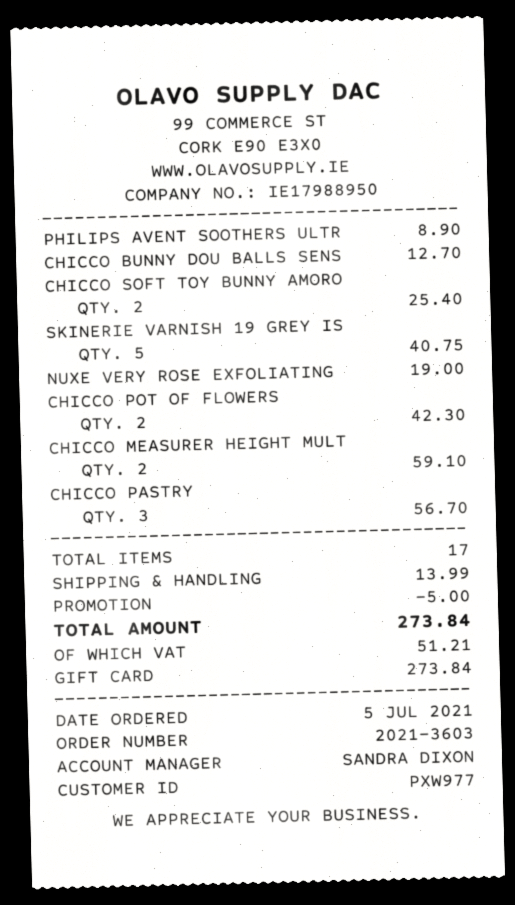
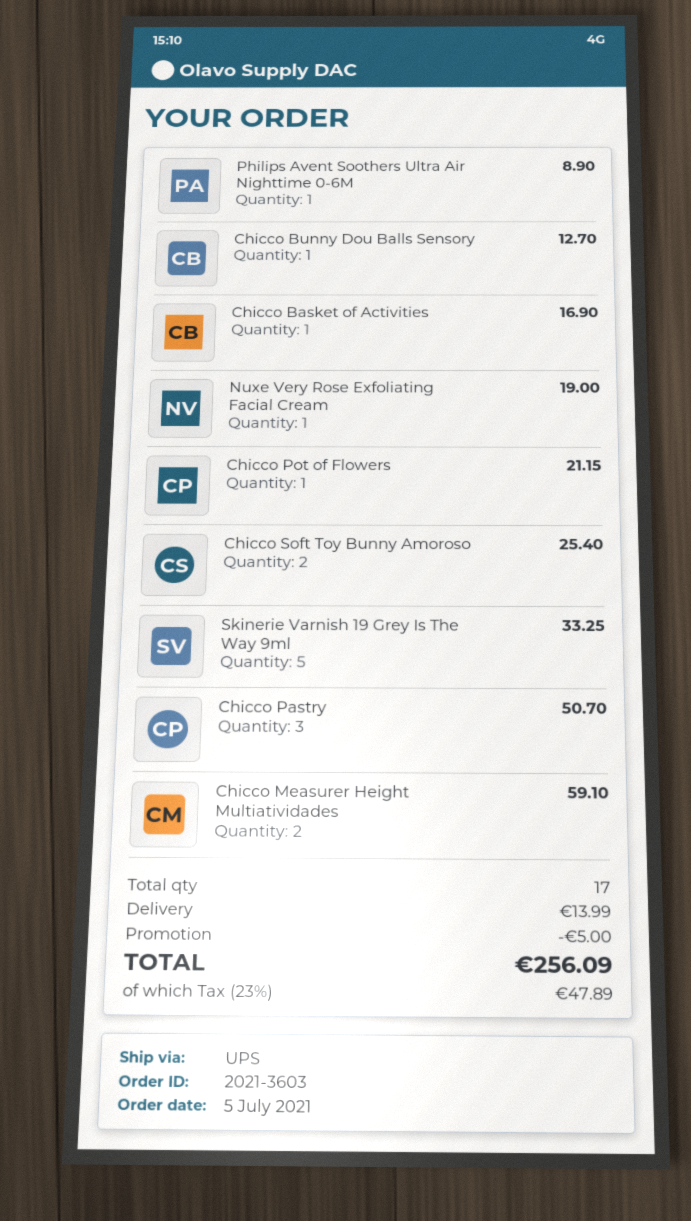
SKINERIE VARNISH 19 GREY IS: 5 for 40.75 -> 5 for 33.25
CHICCO POT OF FLOWERS: 2 for 42.30 -> 1 for 21.15
CHICCO PASTRY: 3 for 56.70 -> 3 for 50.70
Chicco Basket of Activities: none -> 1 for 16.90
tax: 51.21 -> 47.89
total: 273.84 -> 256.09

